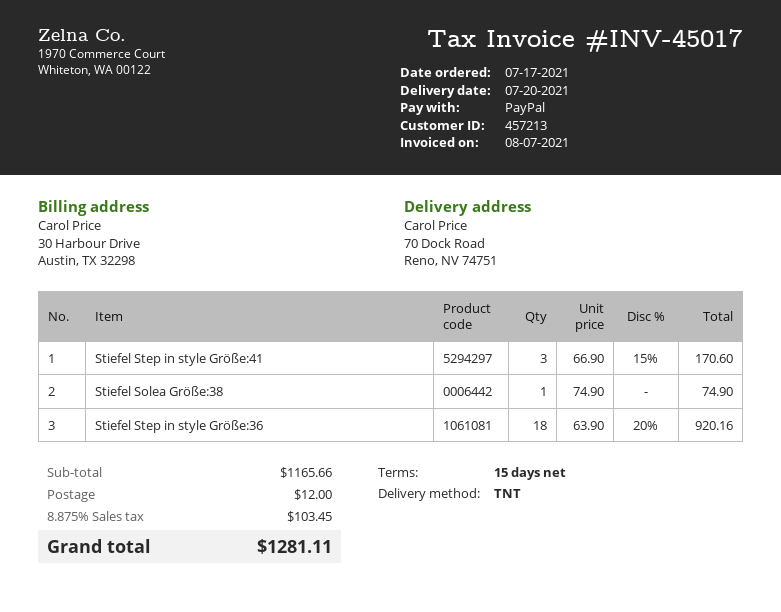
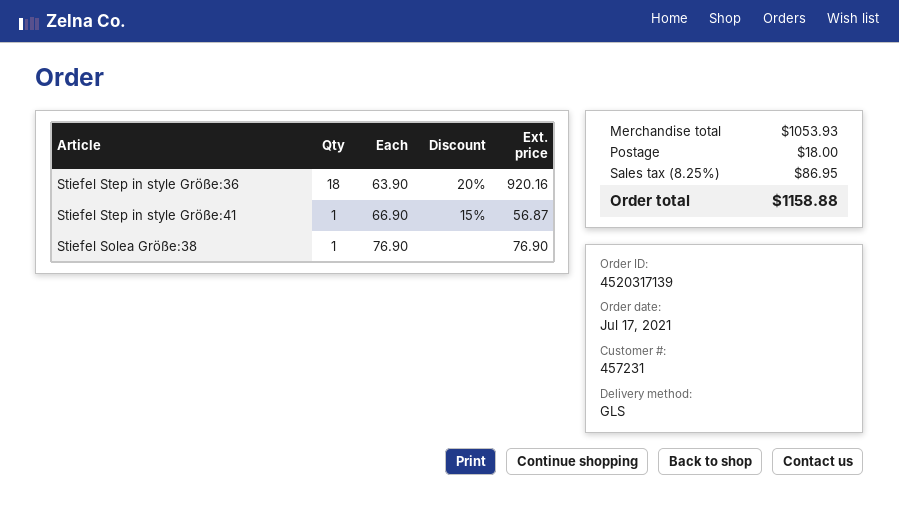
customer number: 457213 -> 457231
shipping method: TNT -> GLS
Stiefel Step in style Größe:41: 3 x 66.90 - 15% = 170.60 -> 1 x 66.90 - 15% = 56.87
Stiefel Solea Größe:38: 1 x 74.90 = 74.90 -> 1 x 76.90 = 76.90
subtotal: 1165.66 -> 1053.93
shipping: 12.00 -> 18.00
tax: 8.875% = 103.45 -> 8.25% = 86.95
total: 1281.11 -> 1158.88

